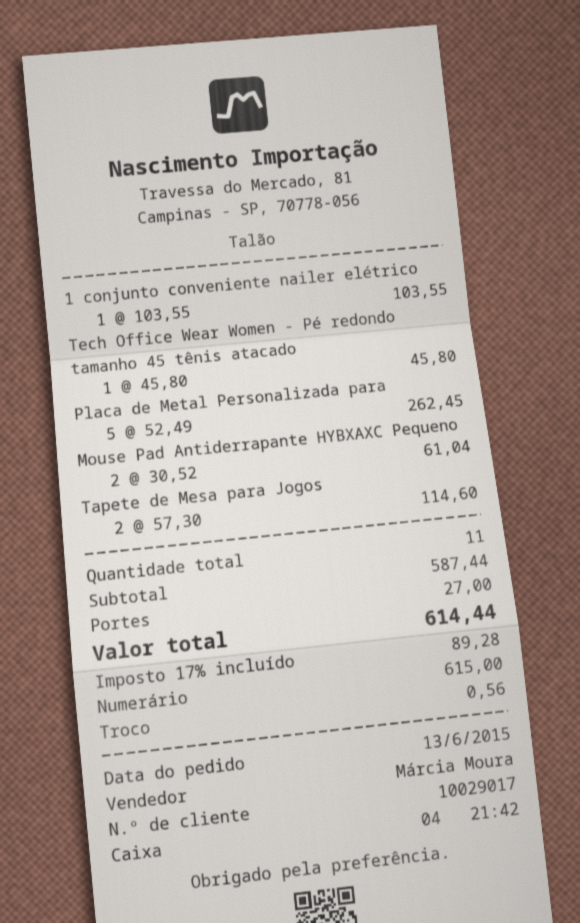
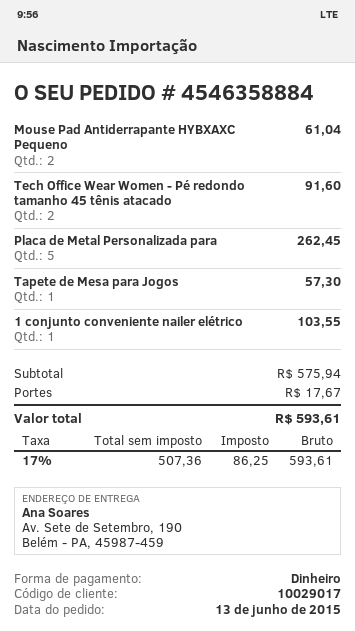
Tech Office Wear Women - Pé redondo tamanho 45 tênis atacado: 1 for 45.80 -> 2 for 91.60
Tapete de Mesa para Jogos: 2 for 114.60 -> 1 for 57.30
subtotal: 587.44 -> 575.94
shipping: 27.00 -> 17.67
tax: 17% = 89.28 -> 17% = 86.25
total: 614.44 -> 593.61

